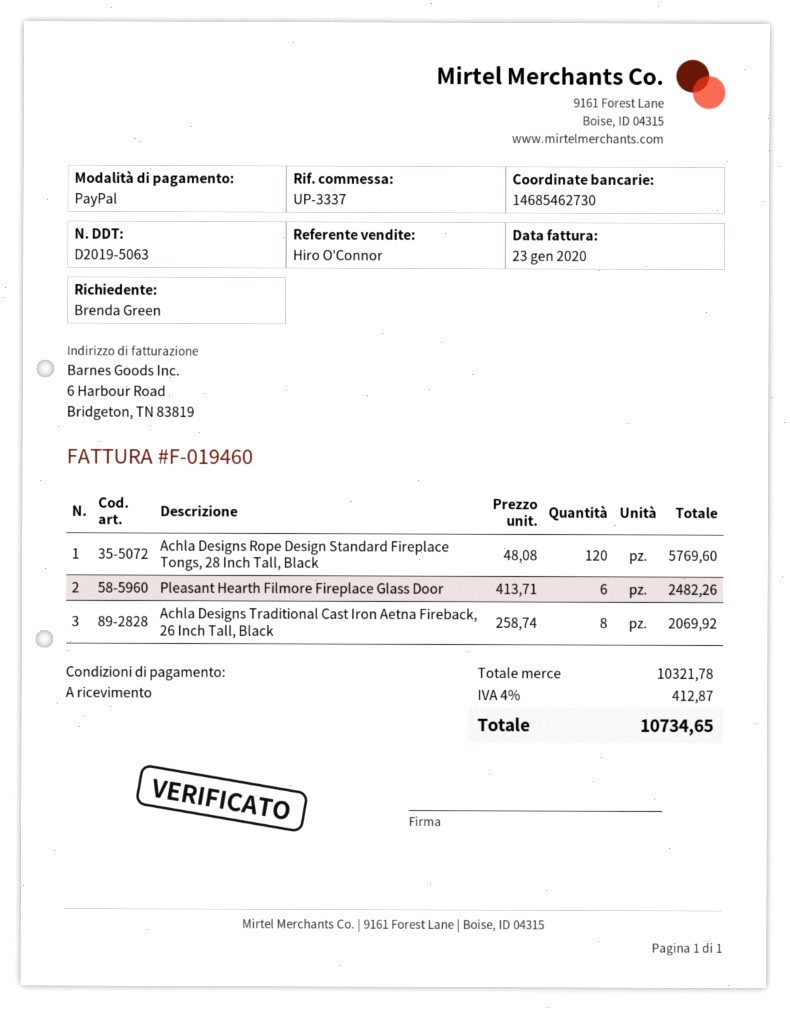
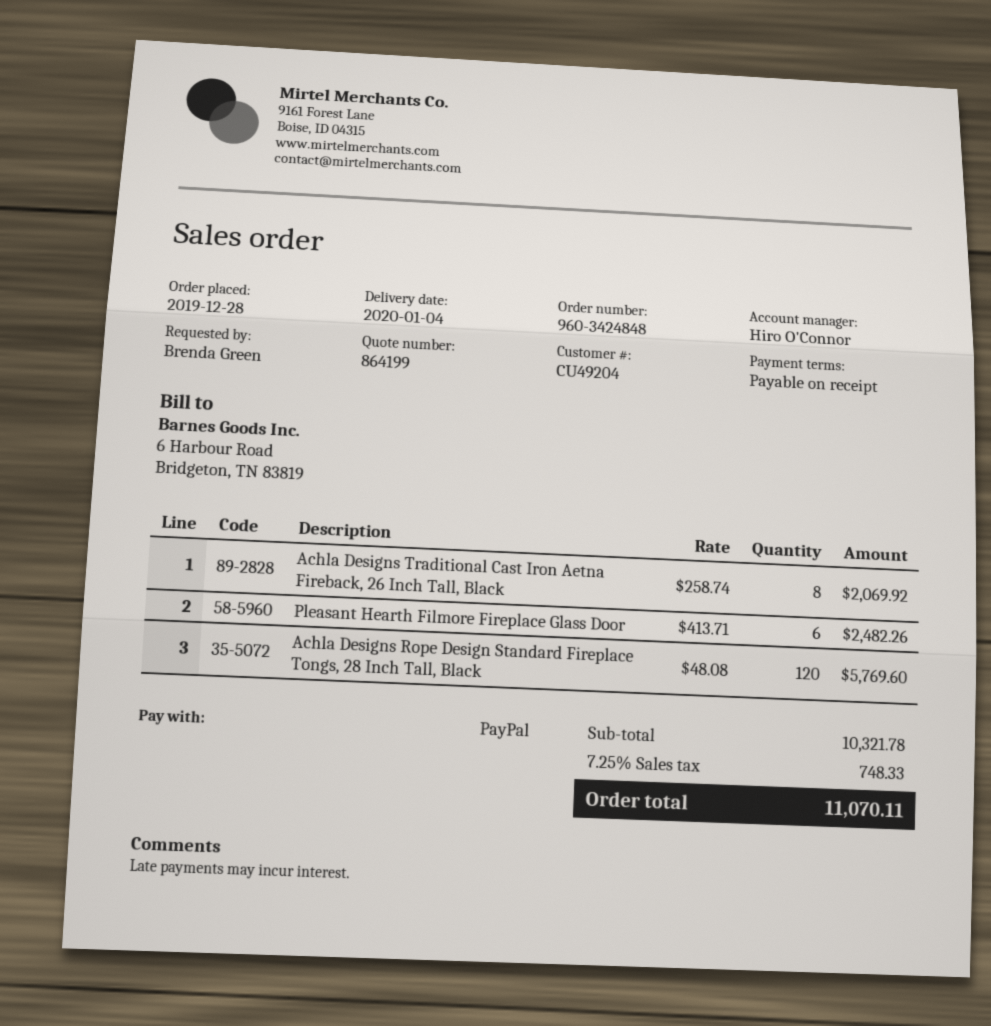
tax: 4% = 412.87 -> 7.25% = 748.33
total: 10734.65 -> 11070.11

